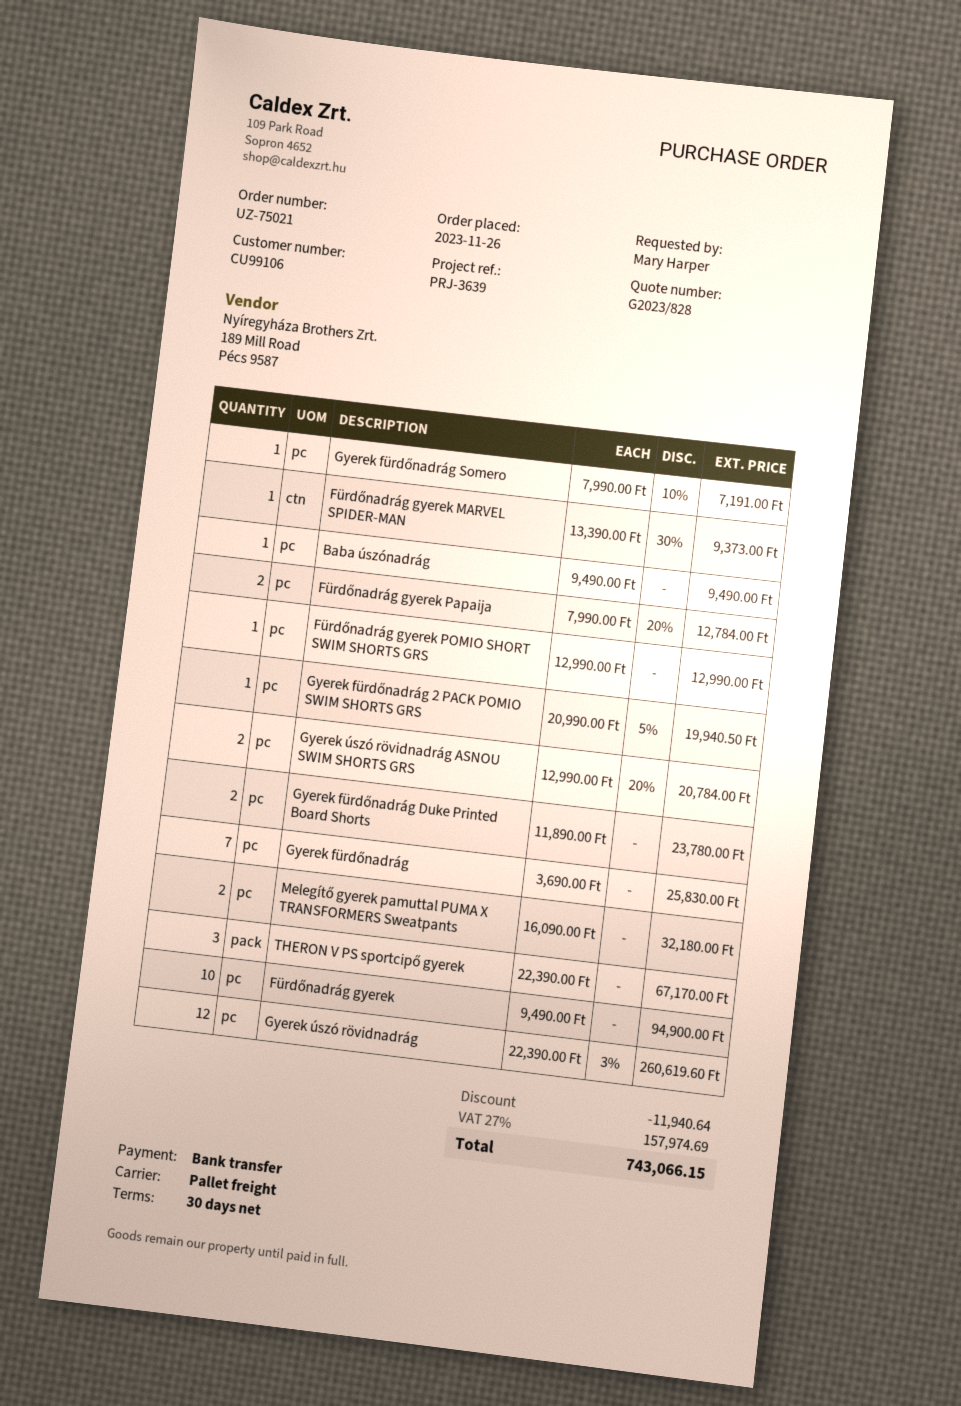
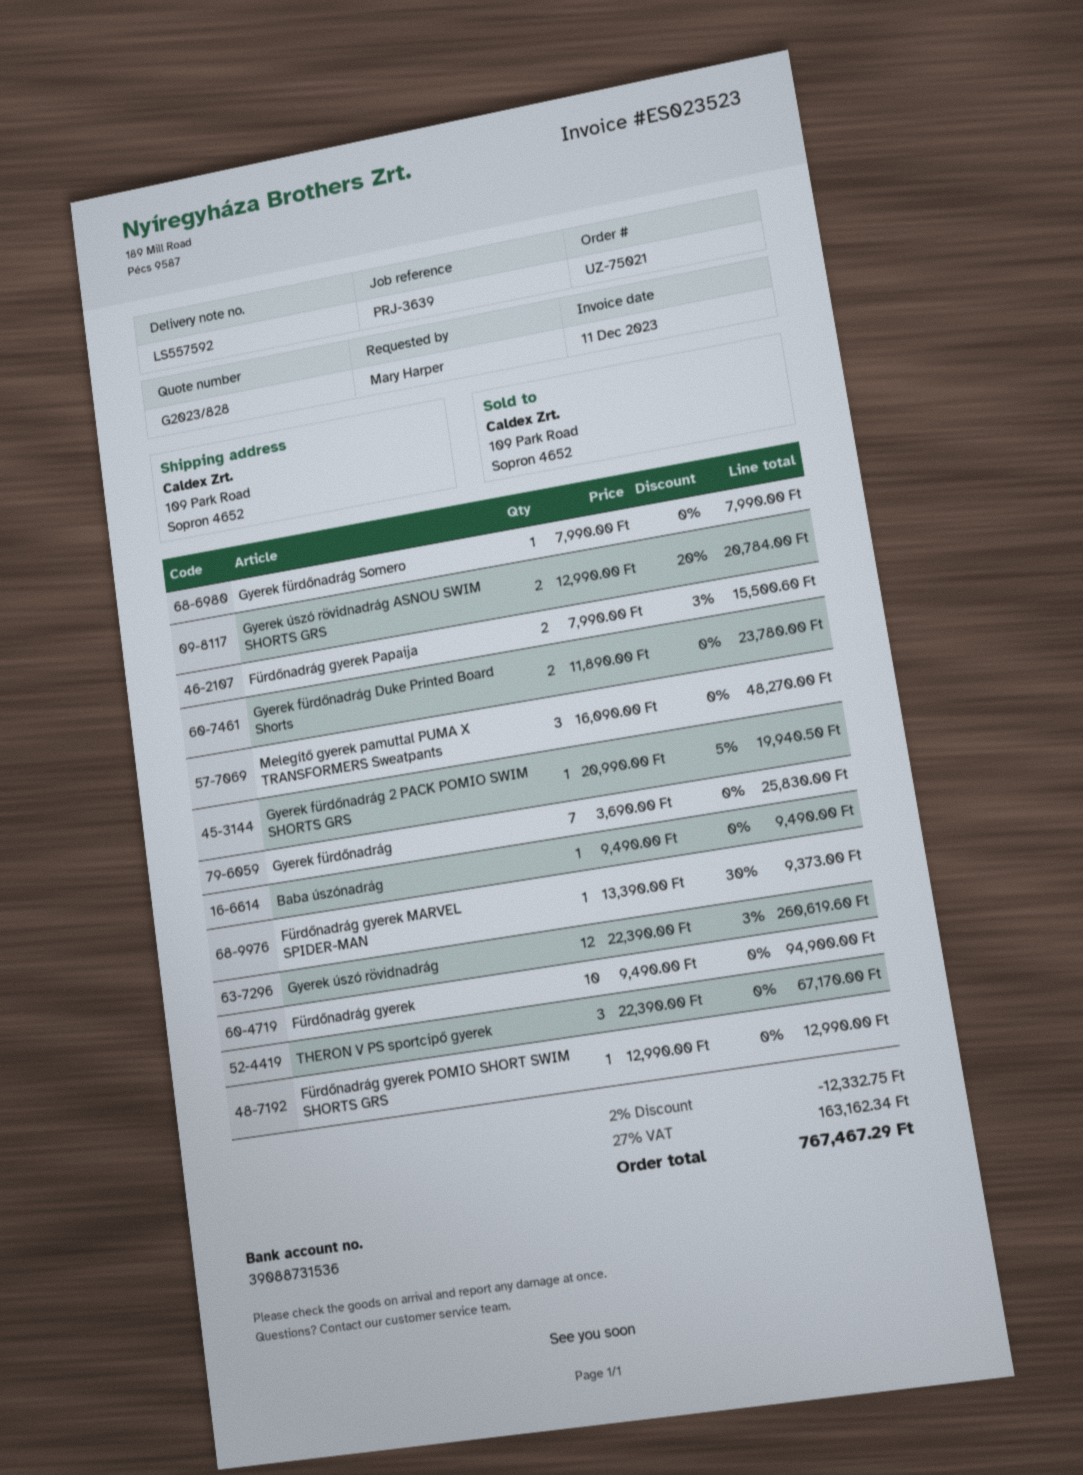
Gyerek fürdőnadrág Somero: 1 x 7990.00 - 10% = 7191.00 -> 1 x 7990.00 = 7990.00
Fürdőnadrág gyerek Papaija: 2 x 7990.00 - 20% = 12784.00 -> 2 x 7990.00 - 3% = 15500.60
Melegítő gyerek pamuttal PUMA X TRANSFORMERS Sweatpants: 2 x 16090.00 = 32180.00 -> 3 x 16090.00 = 48270.00
discount: 11940.64 -> 12332.75
tax: 27% = 157974.69 -> 27% = 163162.34
total: 743066.15 -> 767467.29

